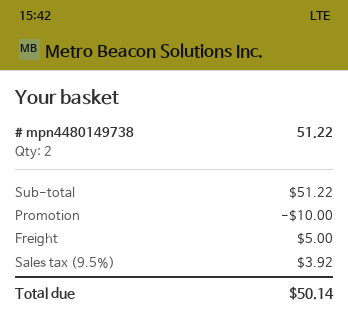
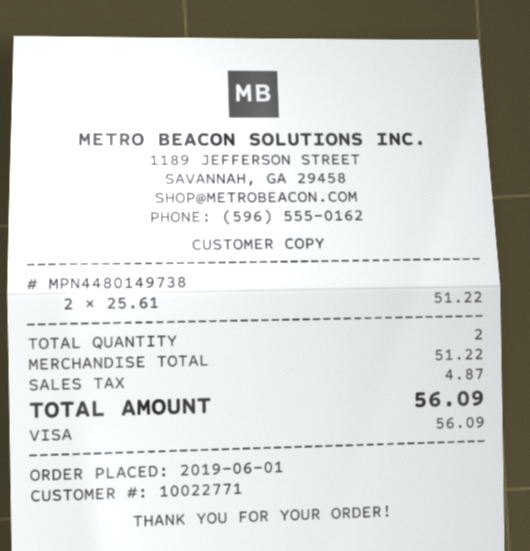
discount: 10.00 -> none
shipping: 5.00 -> none
tax: 3.92 -> 4.87
total: 50.14 -> 56.09

